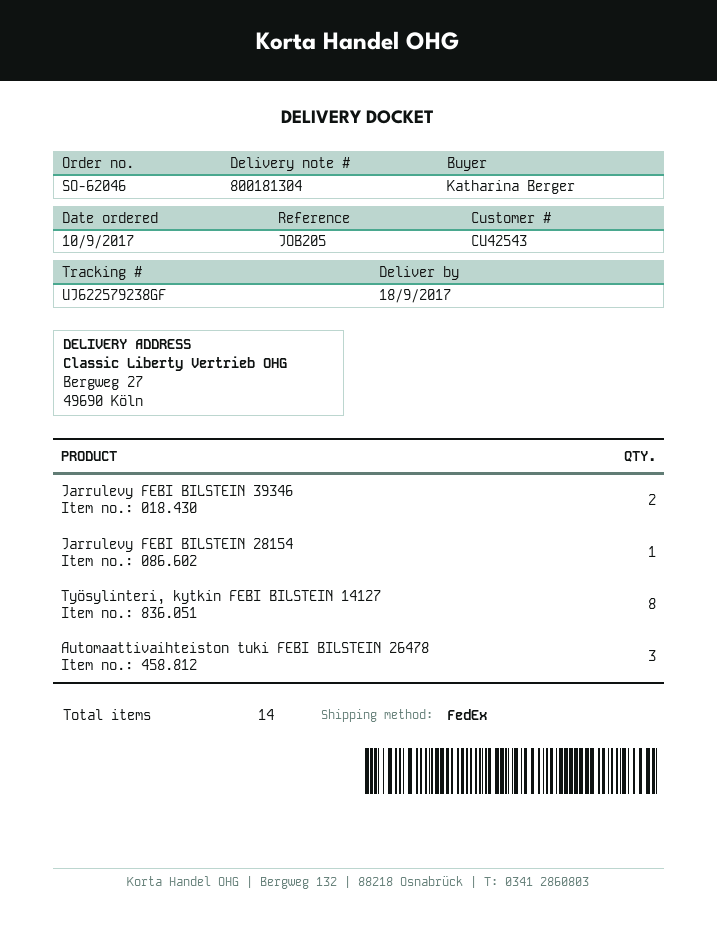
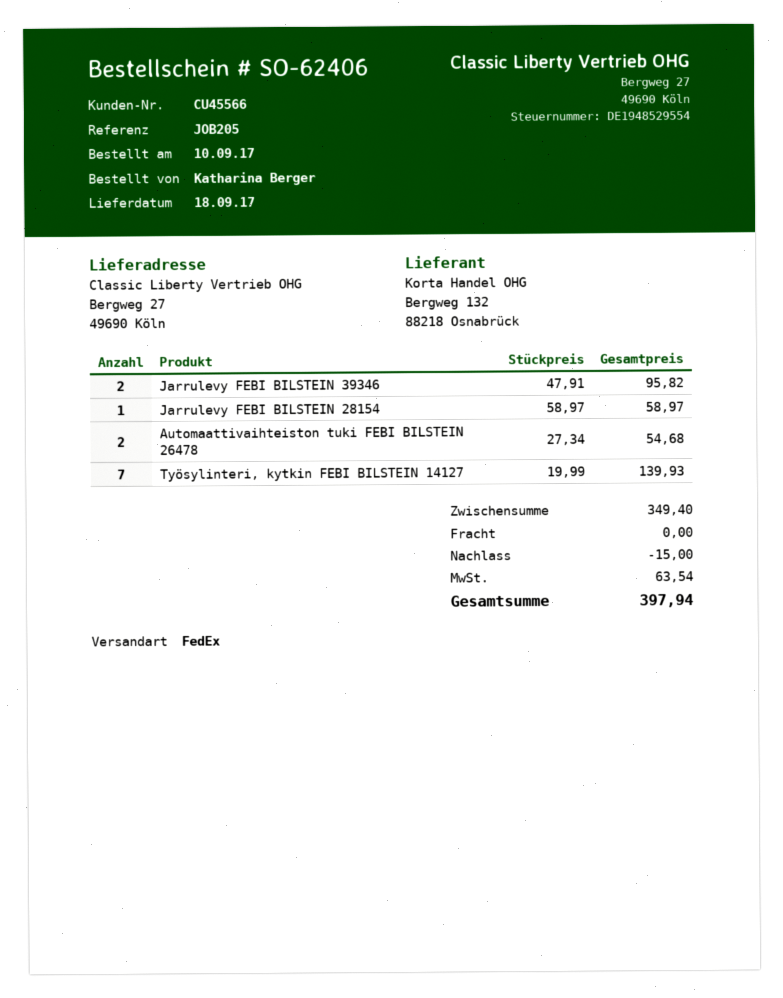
order number: SO-62046 -> SO-62406
customer number: CU42543 -> CU45566
Työsylinteri, kytkin FEBI BILSTEIN 14127: 8 -> 7
Automaattivaihteiston tuki FEBI BILSTEIN 26478: 3 -> 2

